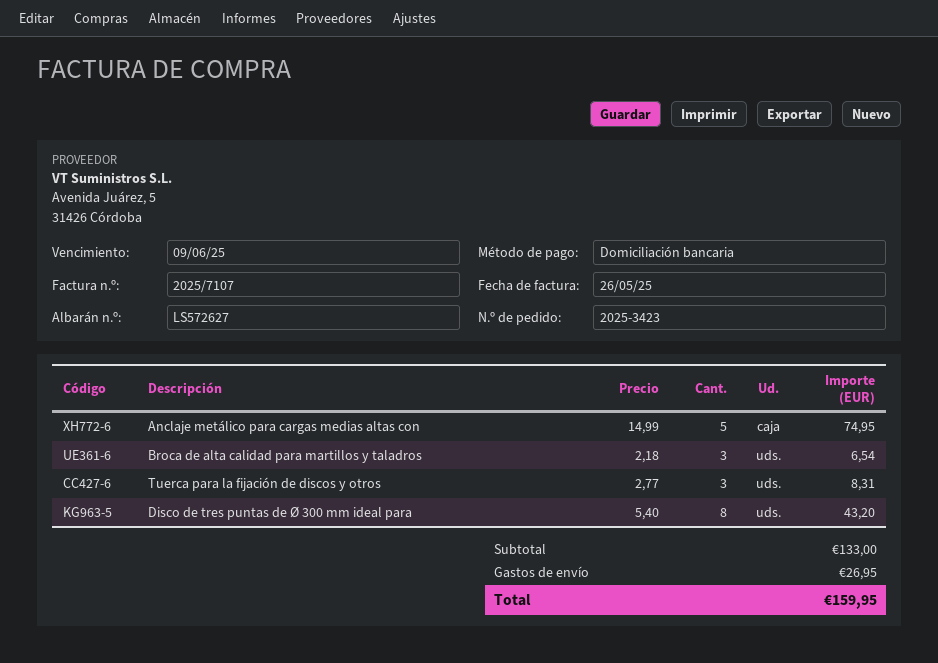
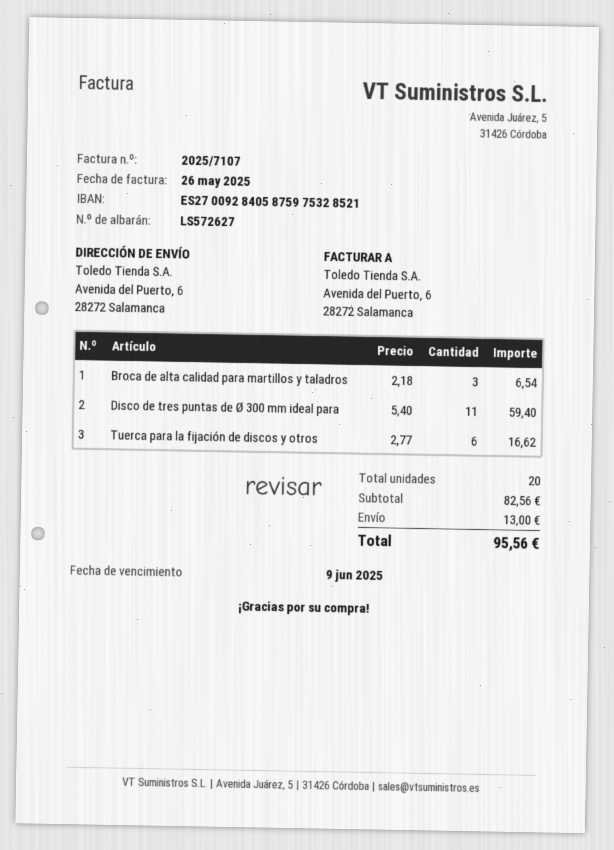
Anclaje metálico para cargas medias altas con: 5 x 14.99 = 74.95 -> none
Tuerca para la fijación de discos y otros: 3 x 2.77 = 8.31 -> 6 x 2.77 = 16.62
Disco de tres puntas de Ø 300 mm ideal para: 8 x 5.40 = 43.20 -> 11 x 5.40 = 59.40
subtotal: 133.00 -> 82.56
shipping: 26.95 -> 13.00
total: 159.95 -> 95.56

